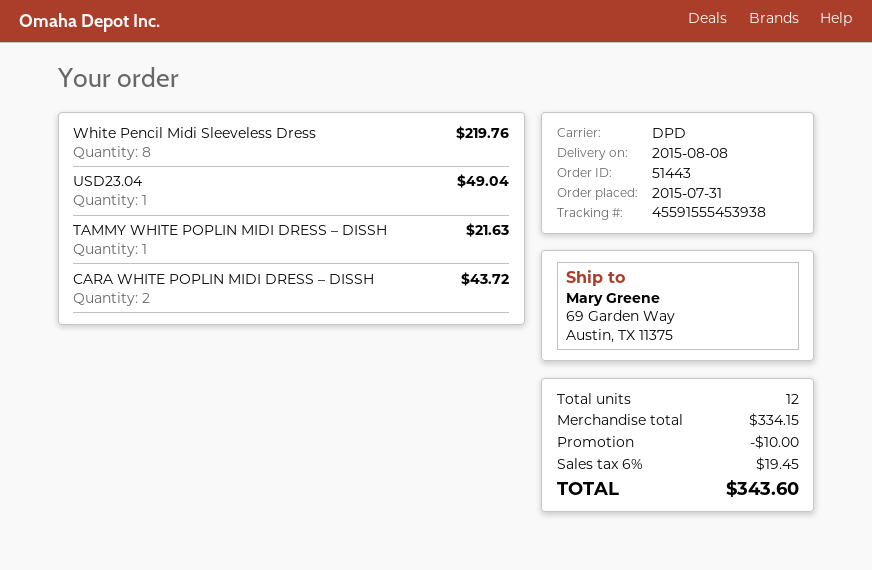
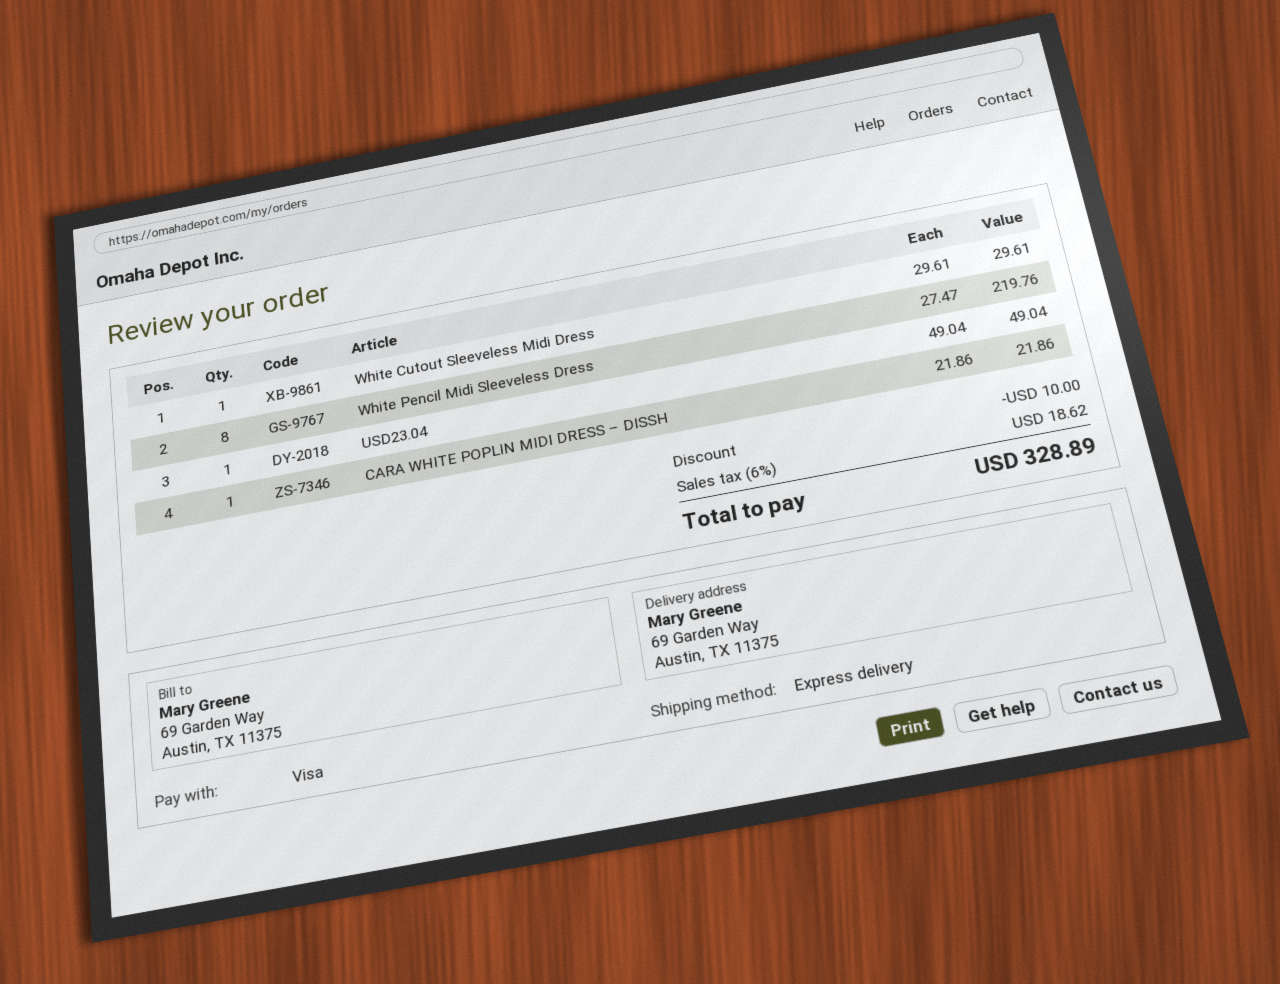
shipping method: DPD -> express
TAMMY WHITE POPLIN MIDI DRESS – DISSH: 1 for 21.63 -> none
CARA WHITE POPLIN MIDI DRESS – DISSH: 2 for 43.72 -> 1 for 21.86
White Cutout Sleeveless Midi Dress: none -> 1 for 29.61
tax: 6% = 19.45 -> 6% = 18.62
total: 343.60 -> 328.89

